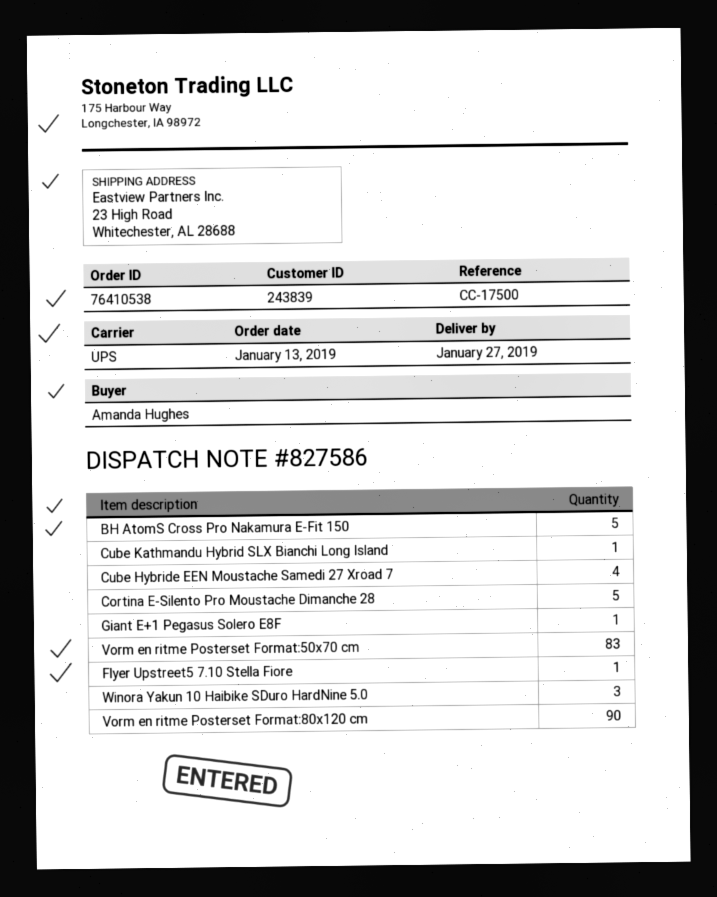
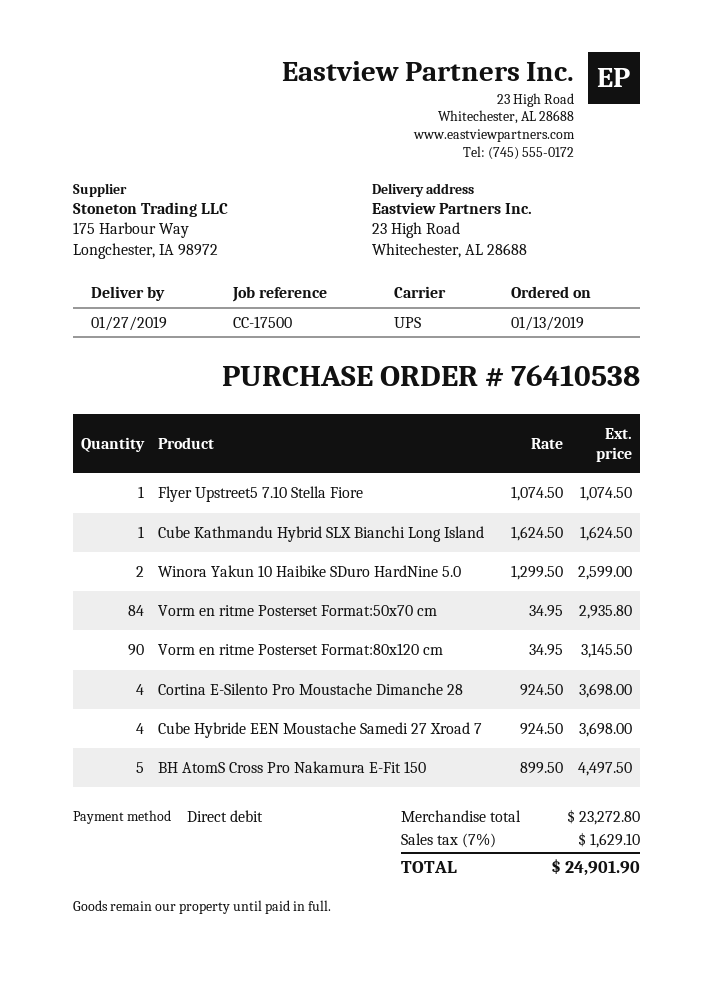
Cortina E-Silento Pro Moustache Dimanche 28: 5 -> 4
Giant E+1 Pegasus Solero E8F: 1 -> none
Vorm en ritme Posterset Format:50x70 cm: 83 -> 84
Winora Yakun 10 Haibike SDuro HardNine 5.0: 3 -> 2

